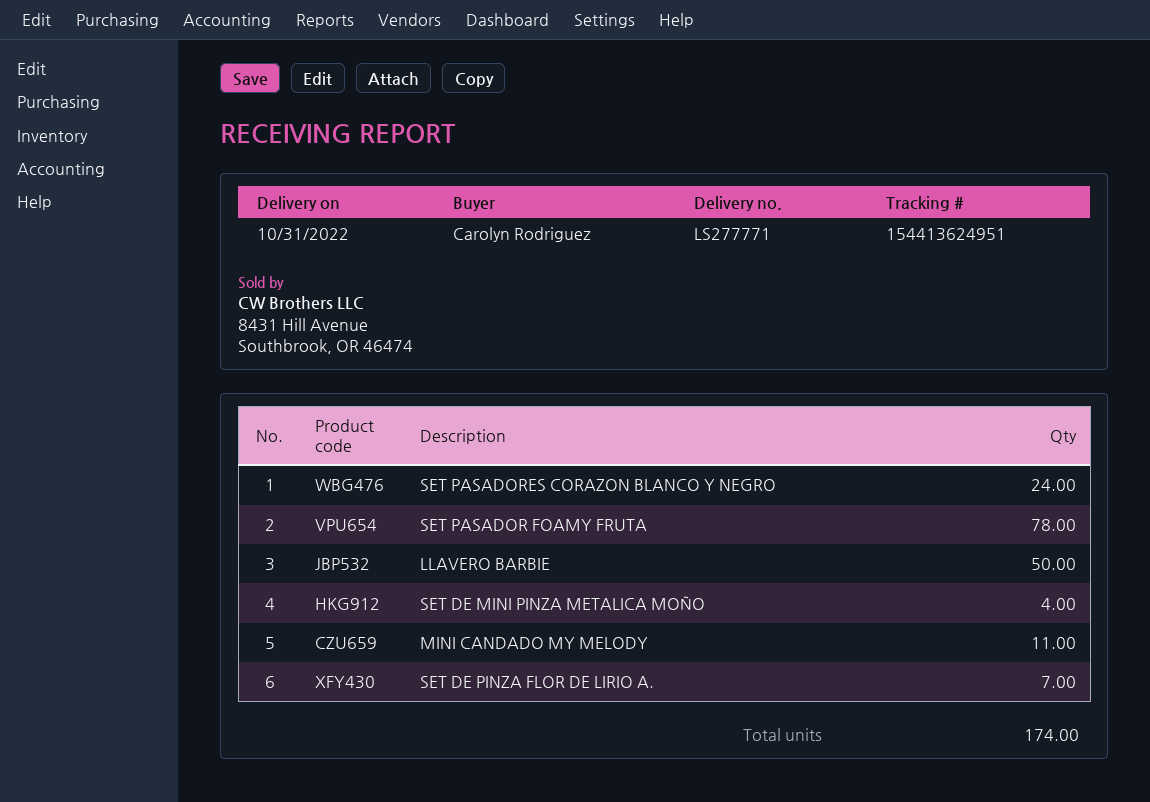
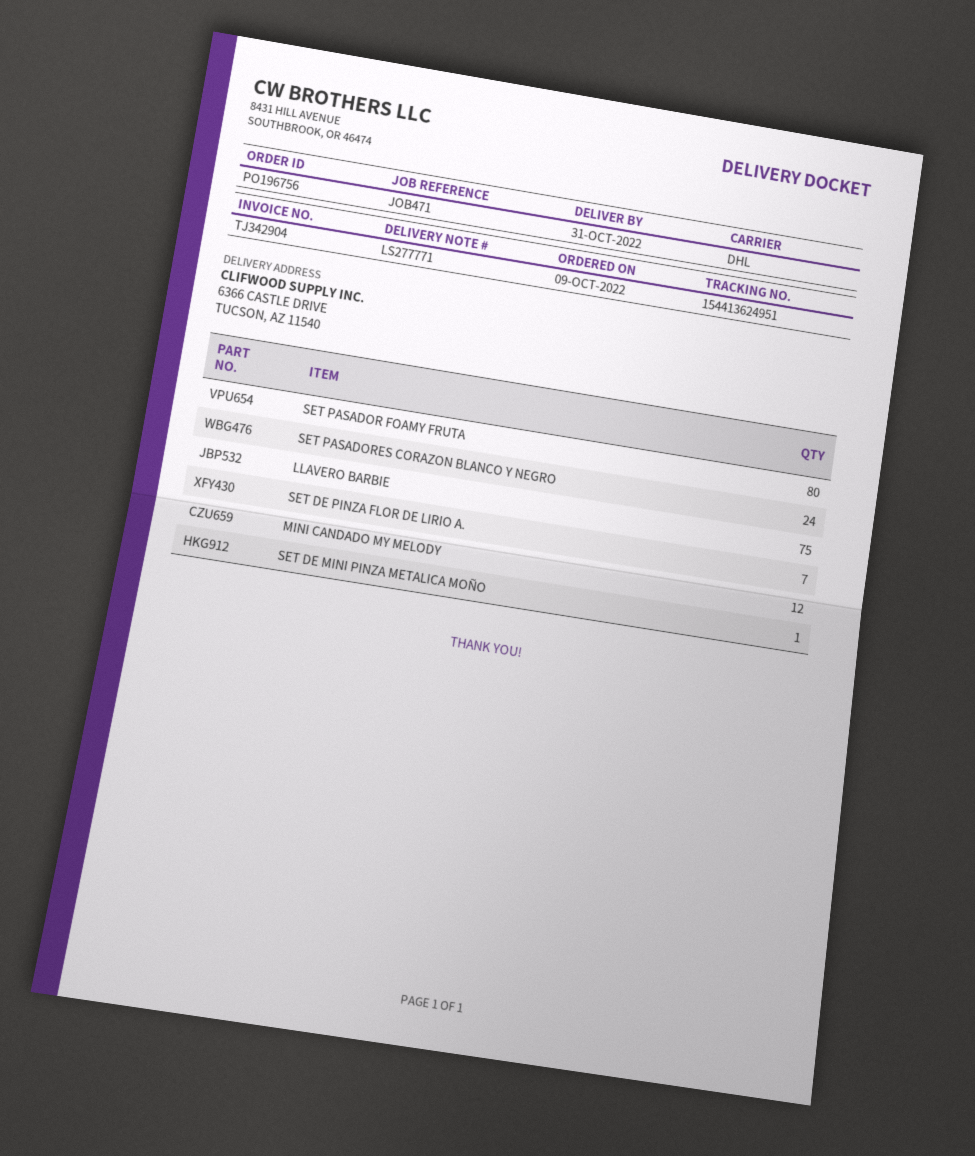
SET PASADOR FOAMY FRUTA: 78 -> 80
LLAVERO BARBIE: 50 -> 75
SET DE MINI PINZA METALICA MOÑO: 4 -> 1
MINI CANDADO MY MELODY: 11 -> 12

